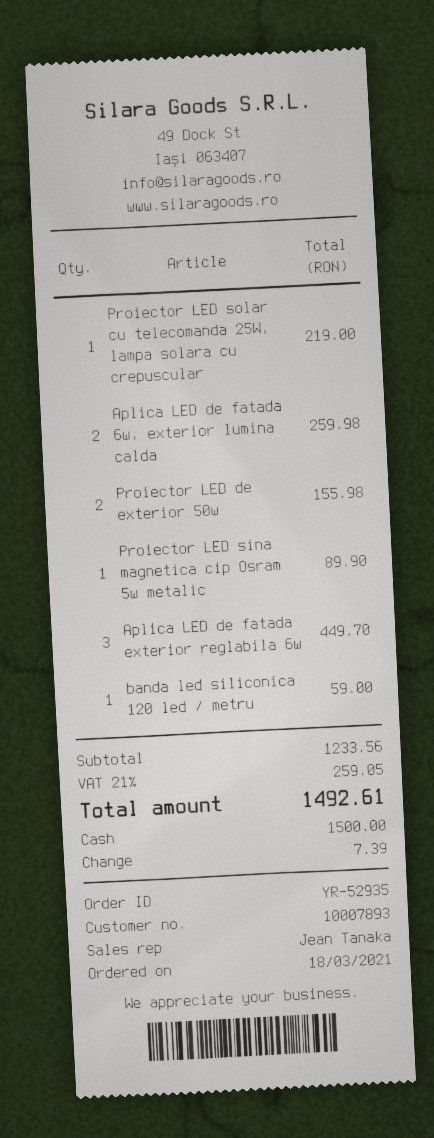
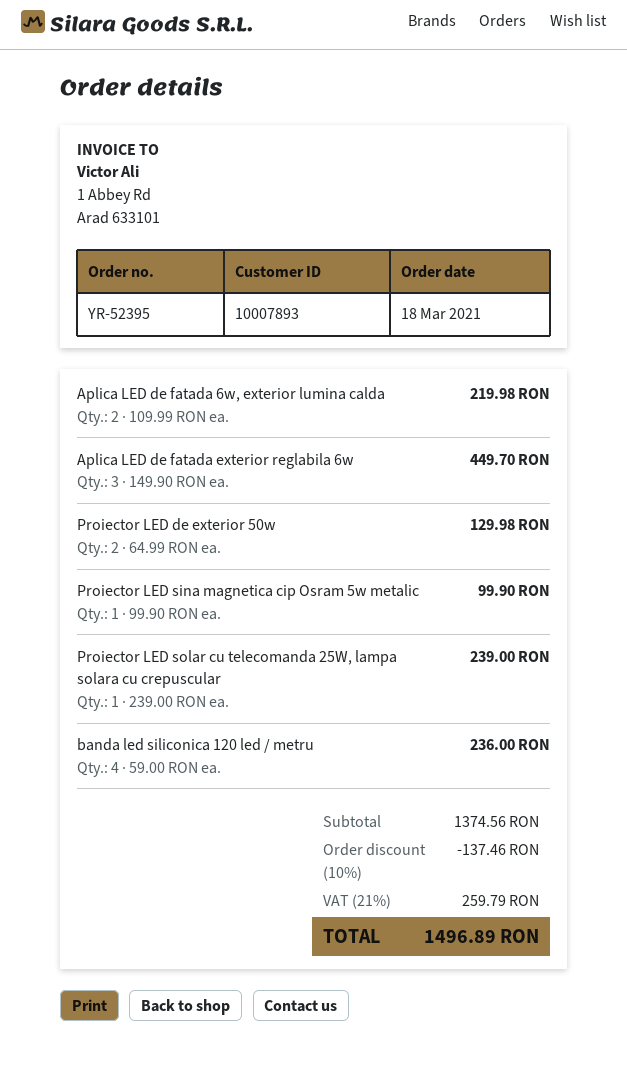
order number: YR-52935 -> YR-52395
Proiector LED solar cu telecomanda 25W, lampa solara cu crepuscular: 1 for 219.00 -> 1 for 239.00
Aplica LED de fatada 6w, exterior lumina calda: 2 for 259.98 -> 2 for 219.98
Proiector LED de exterior 50w: 2 for 155.98 -> 2 for 129.98
Proiector LED sina magnetica cip Osram 5w metalic: 1 for 89.90 -> 1 for 99.90
banda led siliconica 120 led / metru: 1 for 59.00 -> 4 for 236.00
subtotal: 1233.56 -> 1374.56
discount: none -> 10% = 137.46
tax: 21% = 259.05 -> 21% = 259.79
total: 1492.61 -> 1496.89

